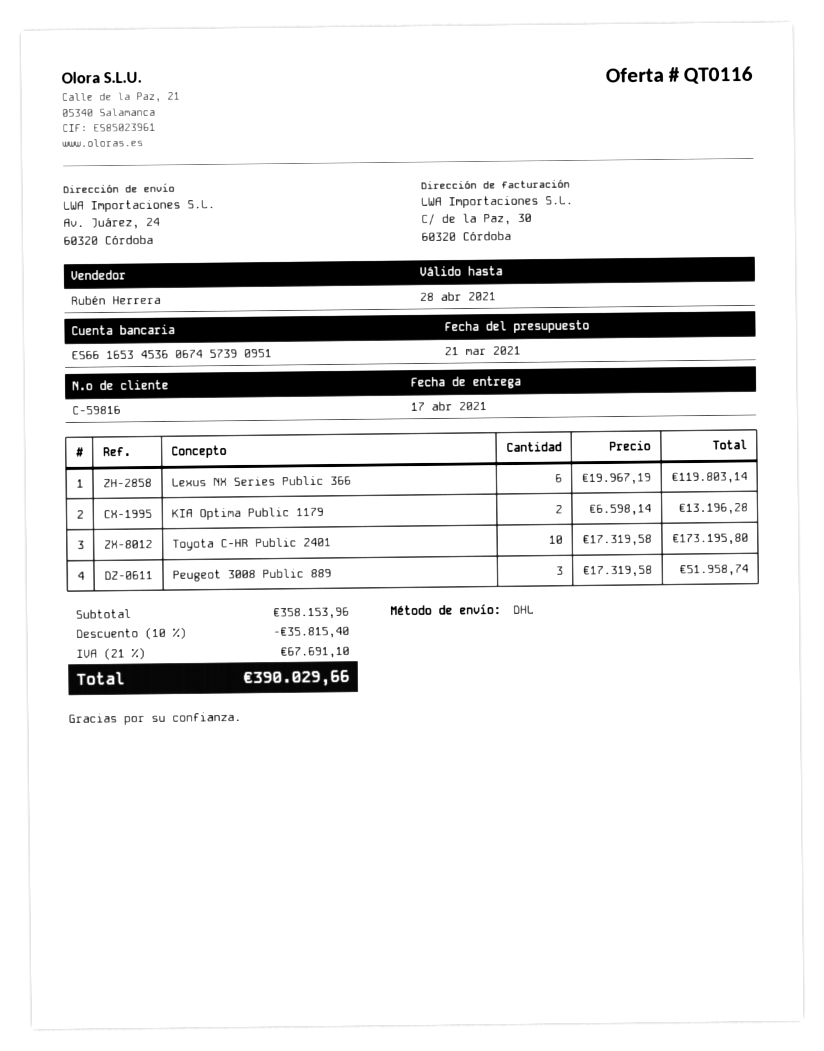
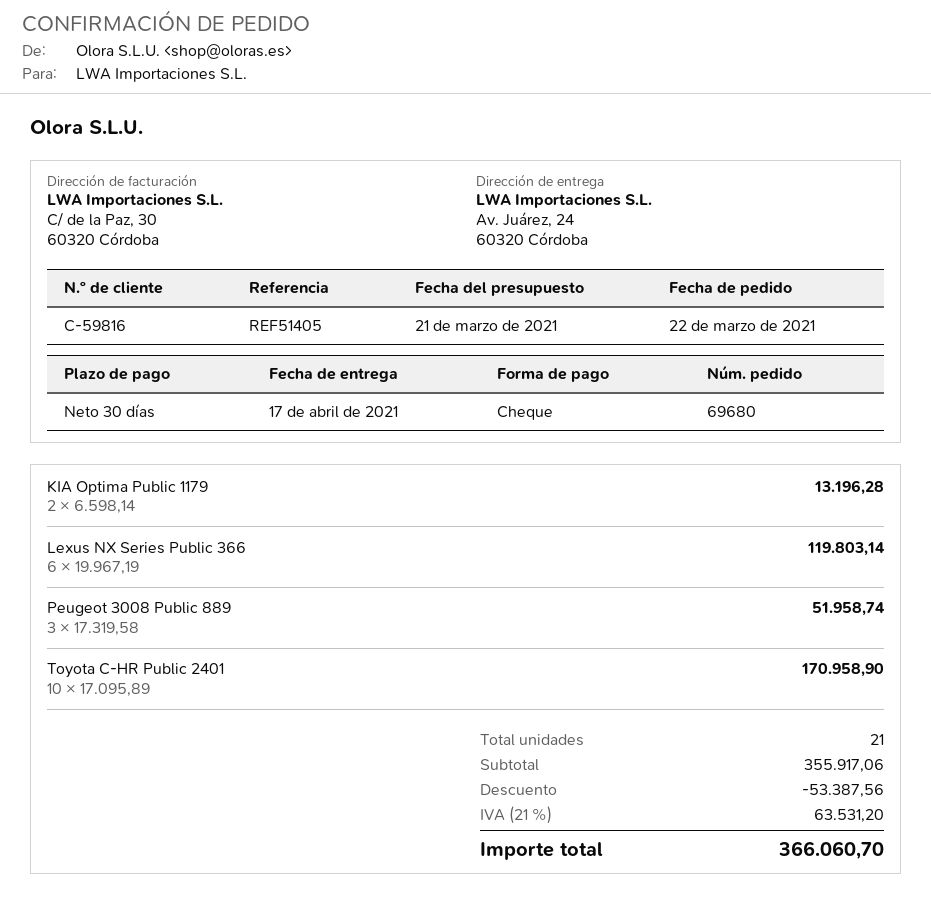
Toyota C-HR Public 2401: 10 x 17319.58 = 173195.80 -> 10 x 17095.89 = 170958.90
subtotal: 358153.96 -> 355917.06
discount: 35815.40 -> 53387.56
tax: 21% = 67691.10 -> 21% = 63531.20
total: 390029.66 -> 366060.70

